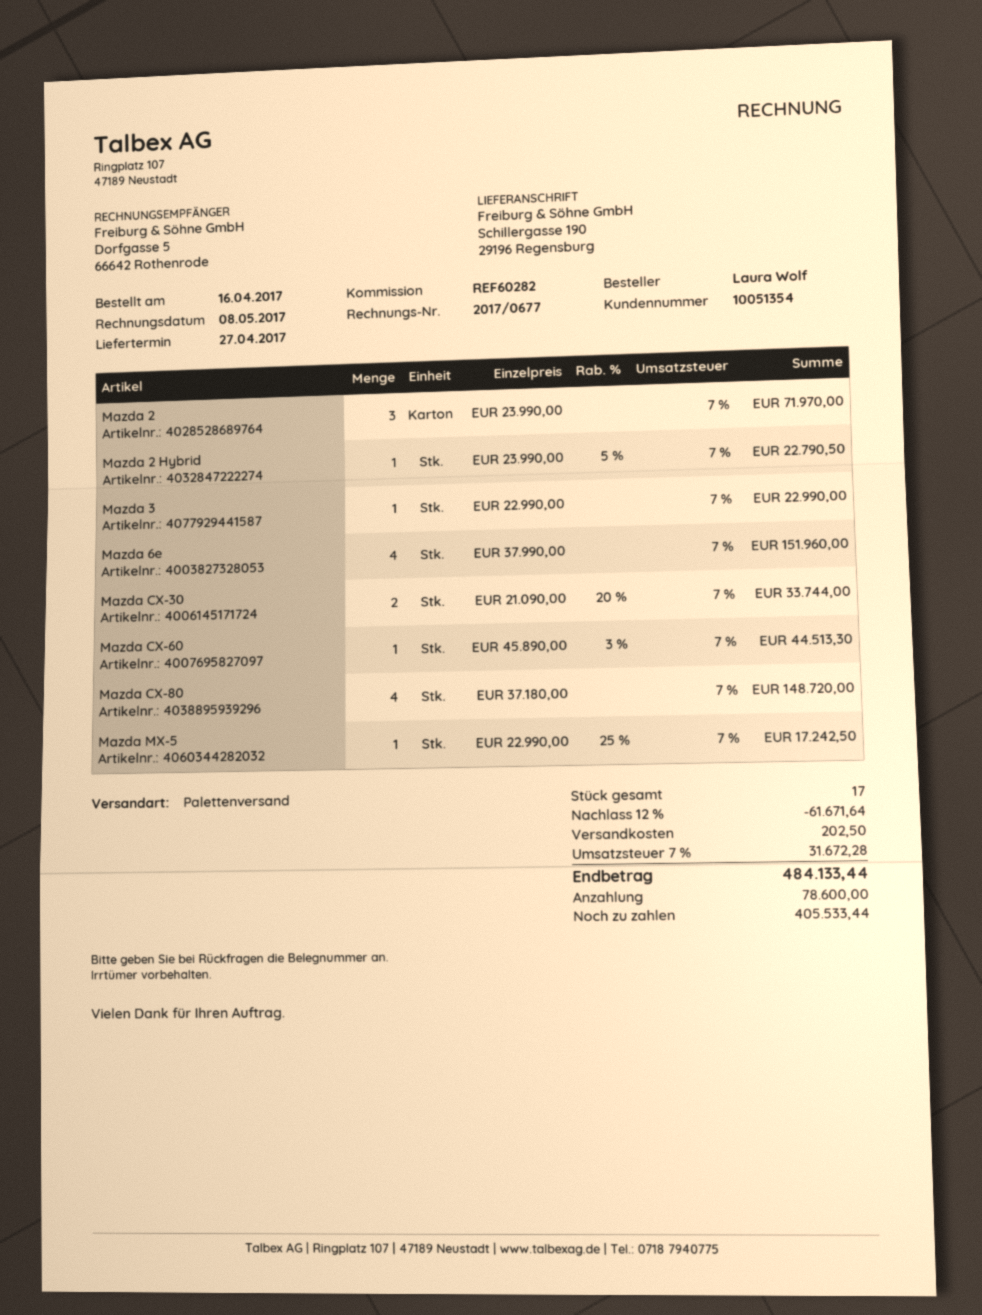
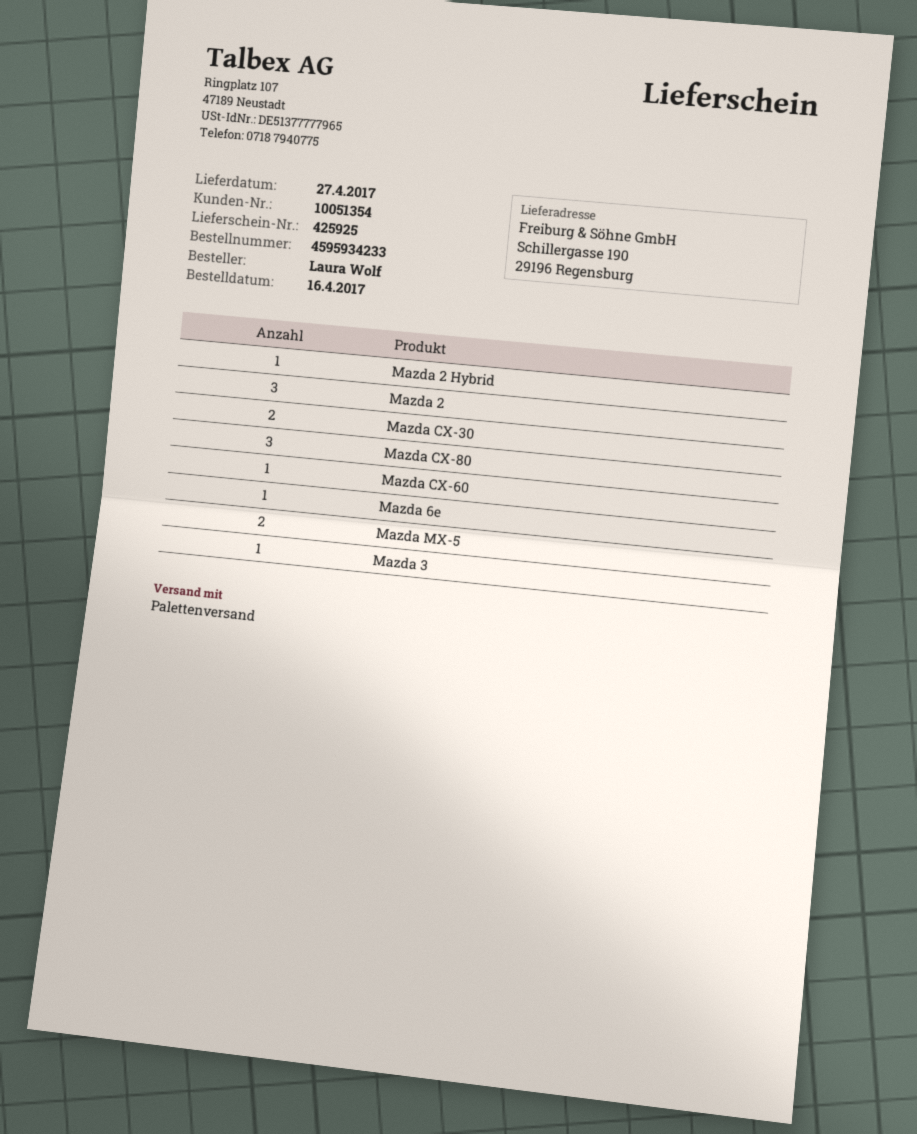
Mazda 6e: 4 -> 1
Mazda CX-80: 4 -> 3
Mazda MX-5: 1 -> 2

